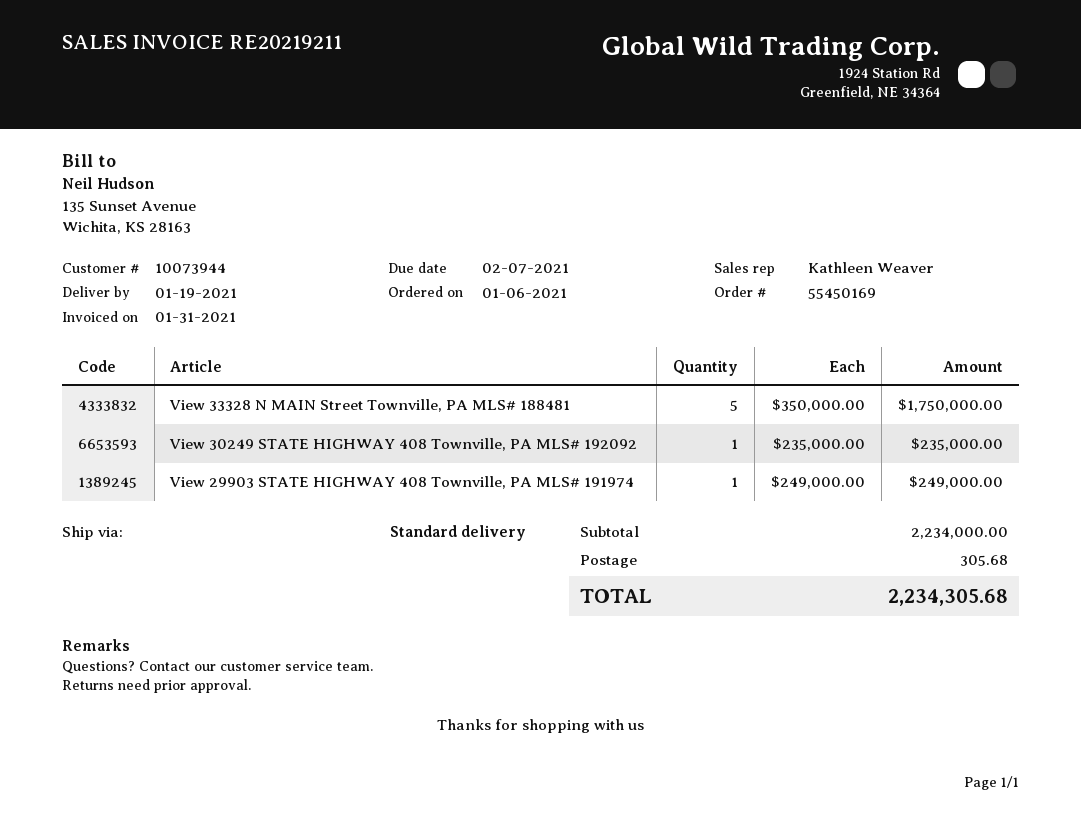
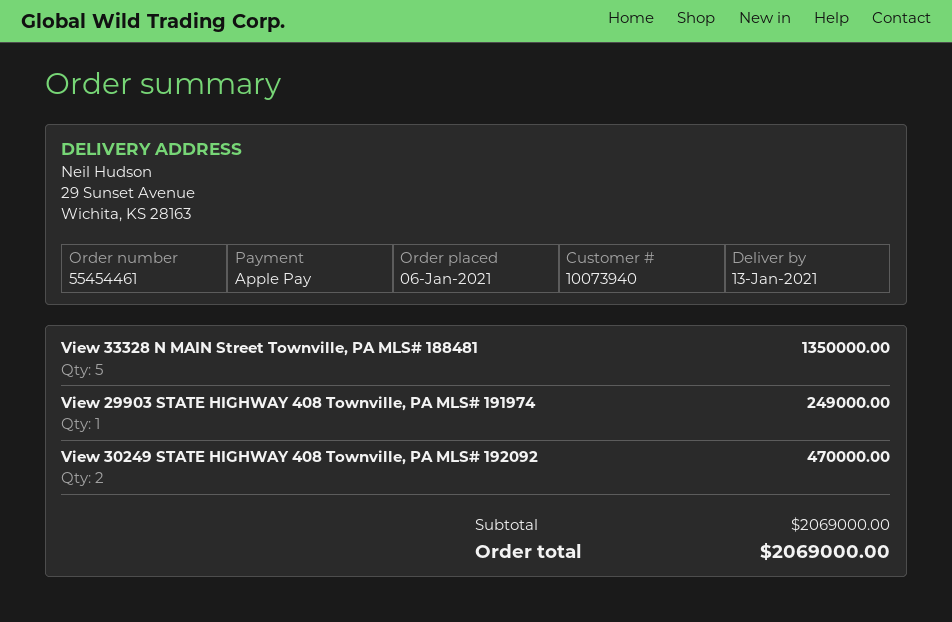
order number: 55450169 -> 55454461
delivery date: 2021-01-19 -> 2021-01-13
customer number: 10073944 -> 10073940
View 33328 N MAIN Street Townville, PA MLS# 188481: 5 for 1750000.00 -> 5 for 1350000.00
View 30249 STATE HIGHWAY 408 Townville, PA MLS# 192092: 1 for 235000.00 -> 2 for 470000.00
subtotal: 2234000.00 -> 2069000.00
shipping: 305.68 -> none
total: 2234305.68 -> 2069000.00

